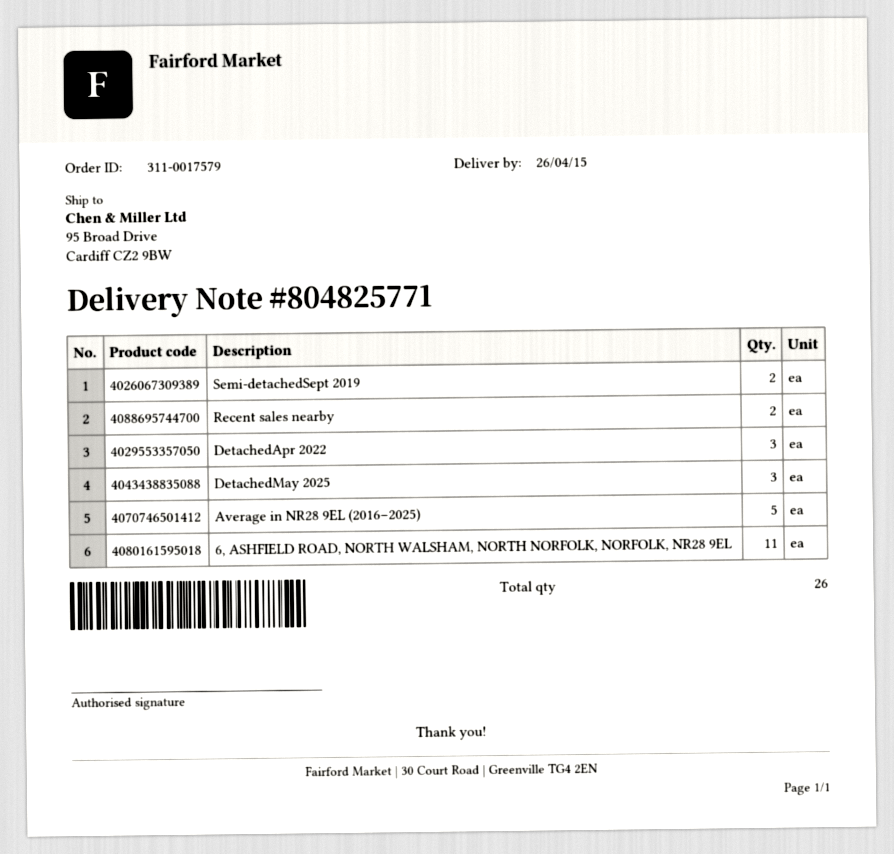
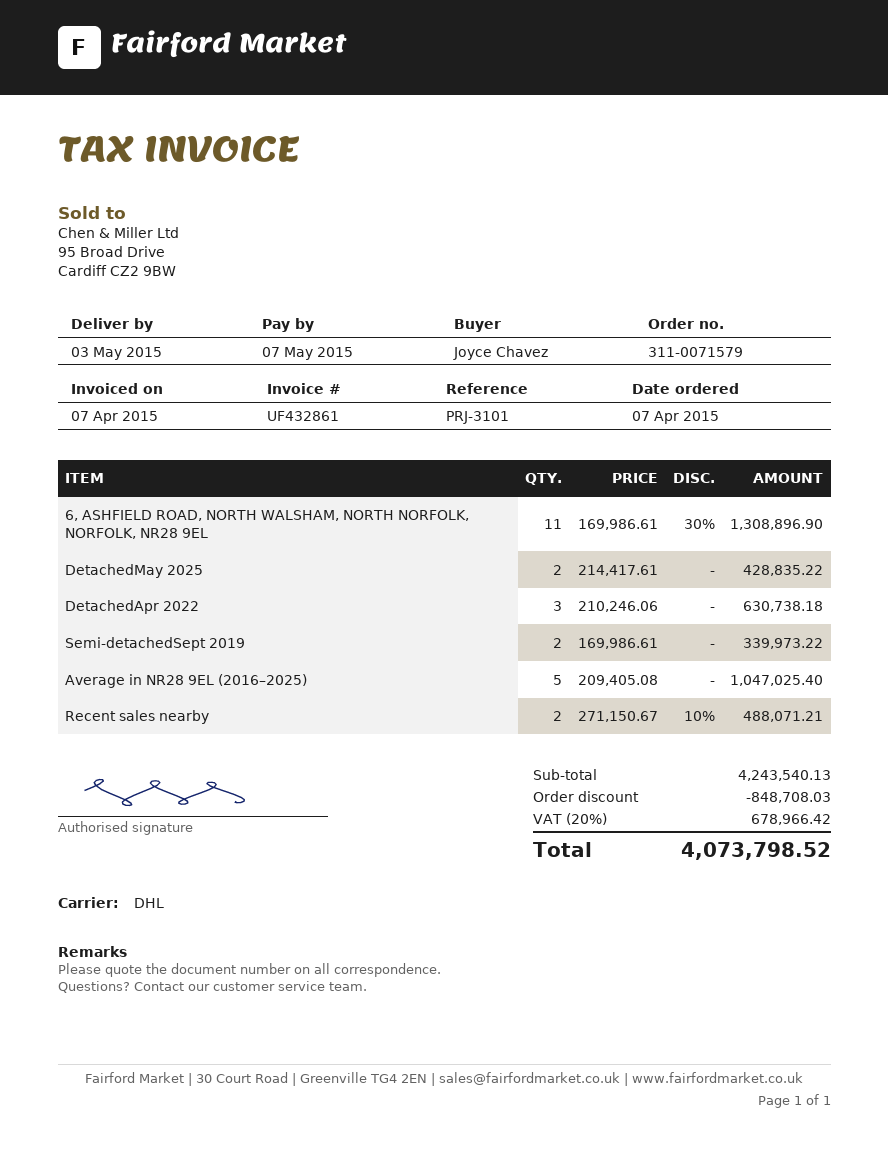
order number: 311-0017579 -> 311-0071579
delivery date: 2015-04-26 -> 2015-05-03
DetachedMay 2025: 3 -> 2

